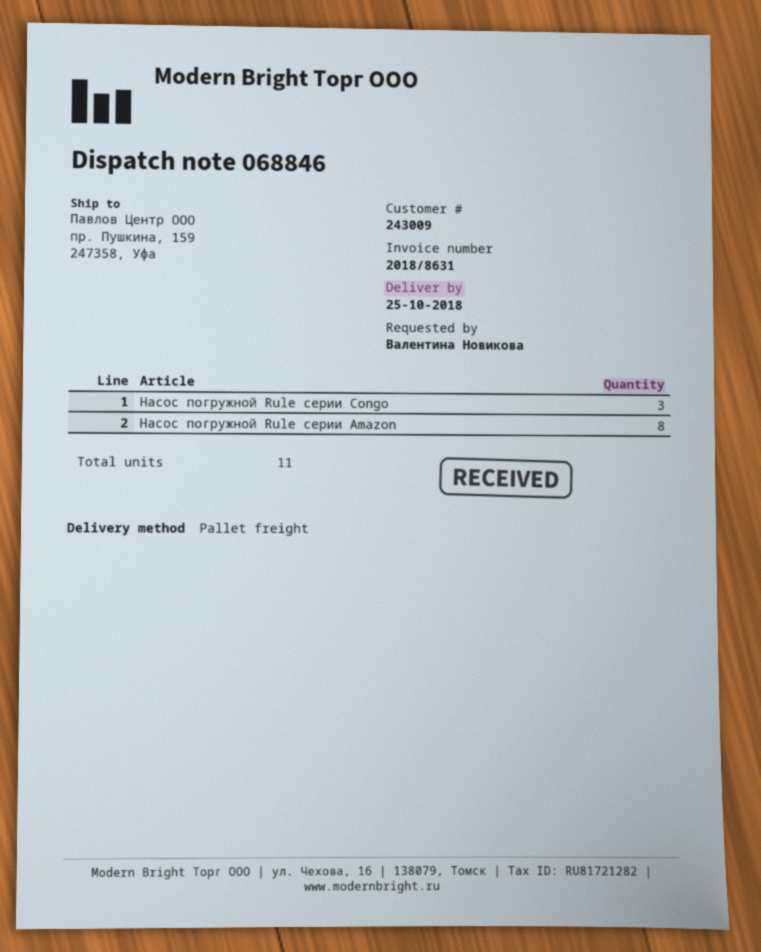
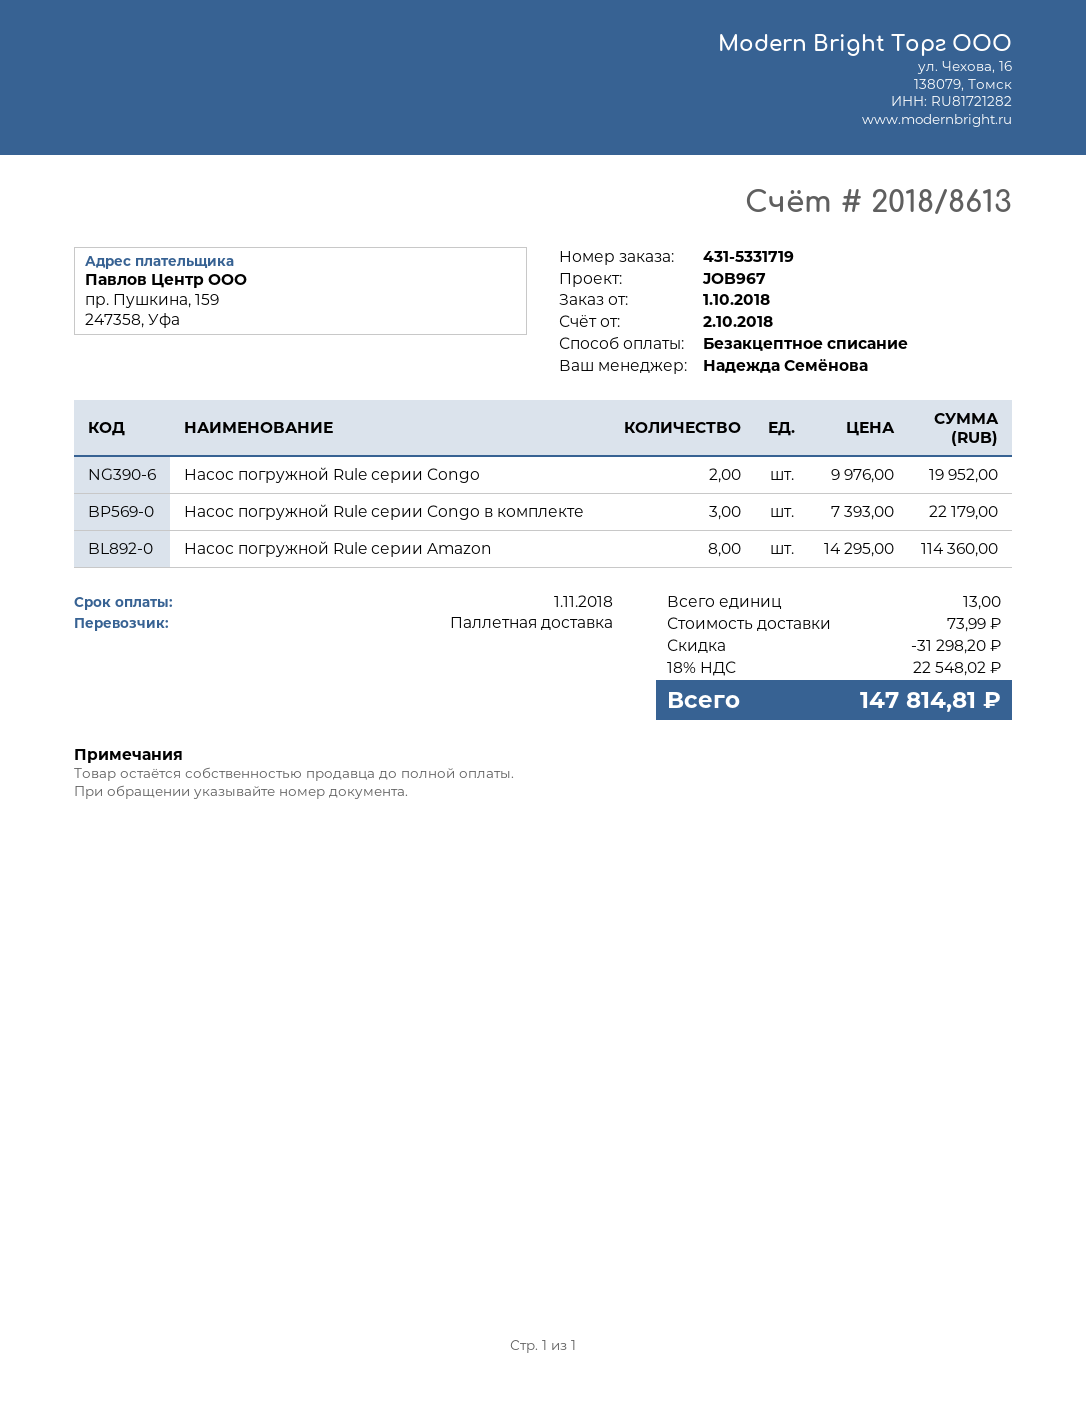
invoice number: 2018/8631 -> 2018/8613
Насос погружной Rule серии Congo: 3 -> 2
Насос погружной Rule серии Congo в комплекте: none -> 3
total quantity: 11 -> 13

